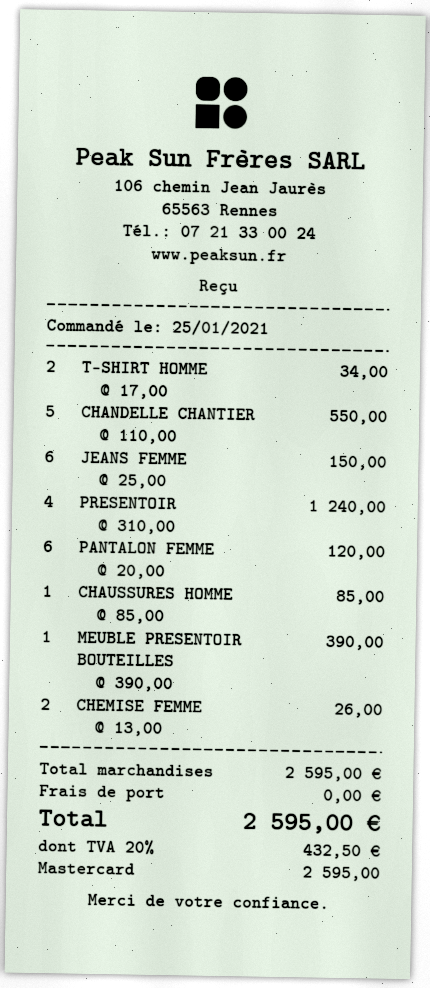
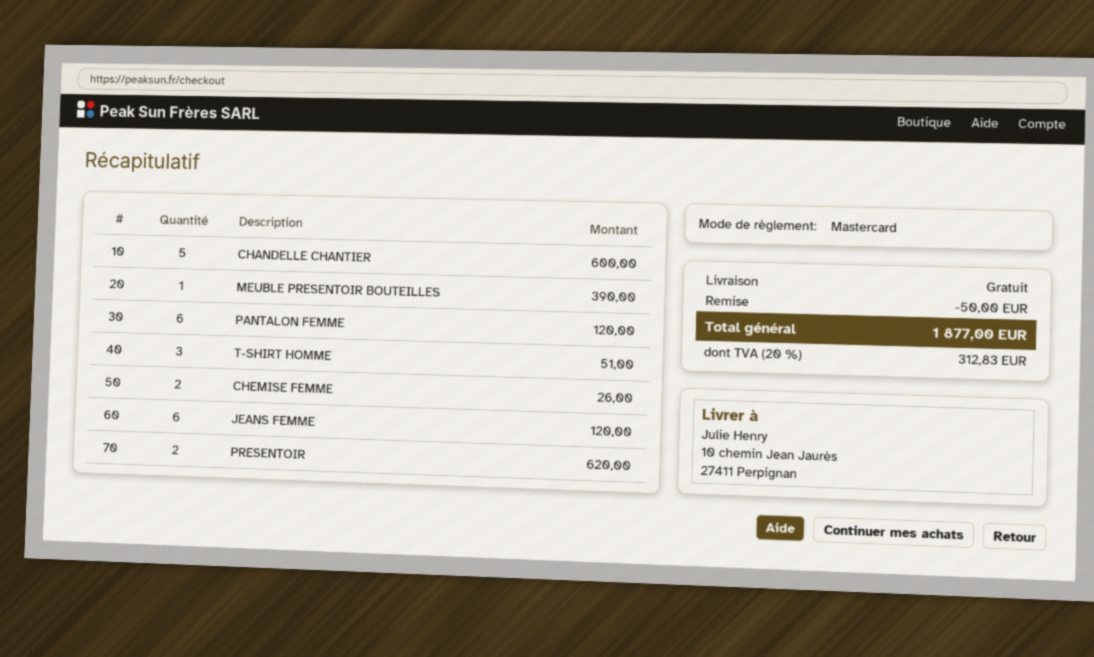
T-SHIRT HOMME: 2 for 34.00 -> 3 for 51.00
CHANDELLE CHANTIER: 5 for 550.00 -> 5 for 600.00
JEANS FEMME: 6 for 150.00 -> 6 for 120.00
PRESENTOIR: 4 for 1240.00 -> 2 for 620.00
CHAUSSURES HOMME: 1 for 85.00 -> none
discount: none -> 50.00
tax: 20% = 432.50 -> 20% = 312.83
total: 2595.00 -> 1877.00

